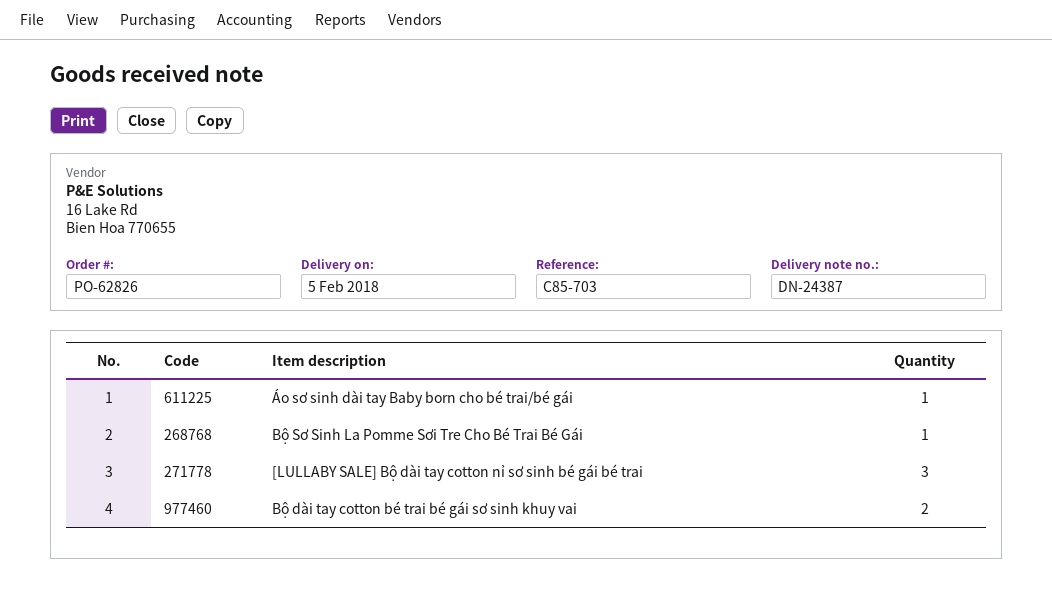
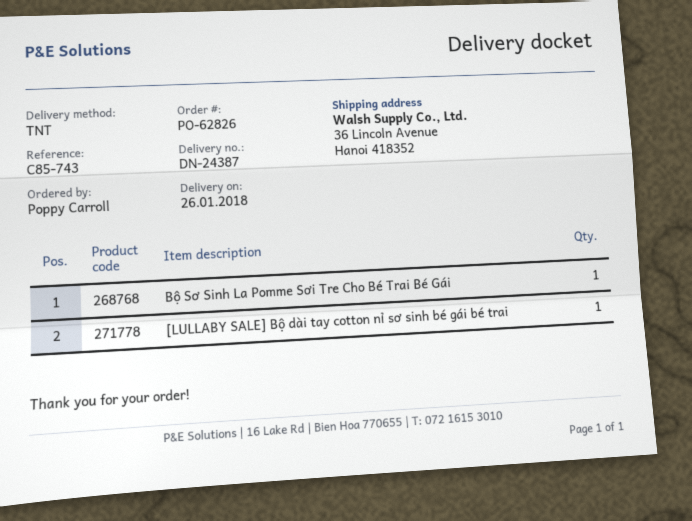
delivery date: 2018-02-05 -> 2018-01-26
reference: C85-703 -> C85-743
Áo sơ sinh dài tay Baby born cho bé trai/bé gái: 1 -> none
[LULLABY SALE] Bộ dài tay cotton nỉ sơ sinh bé gái bé trai: 3 -> 1
Bộ dài tay cotton bé trai bé gái sơ sinh khuy vai: 2 -> none

